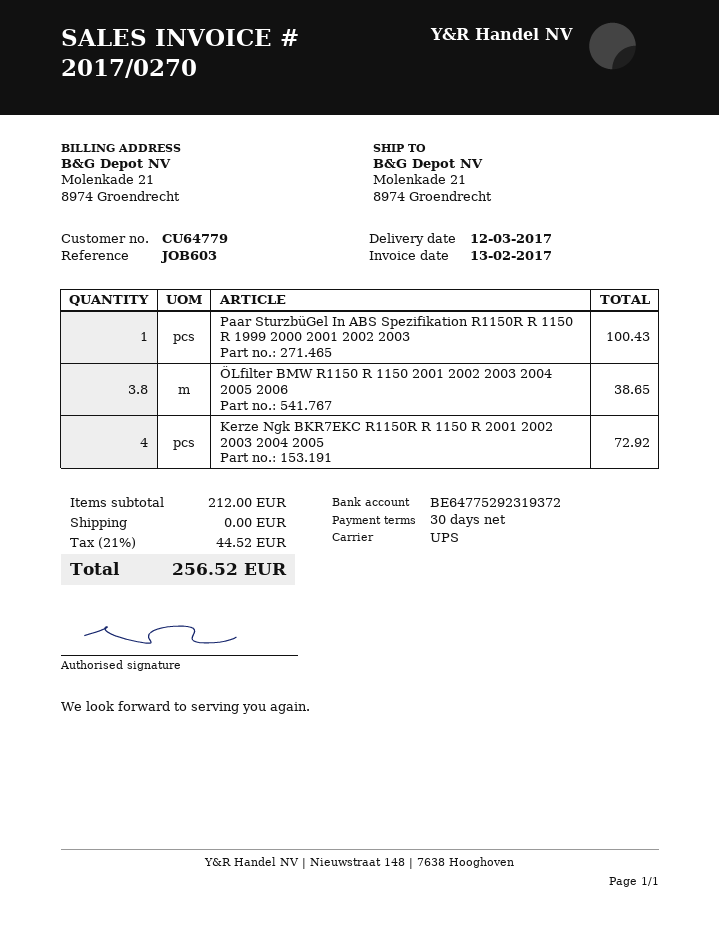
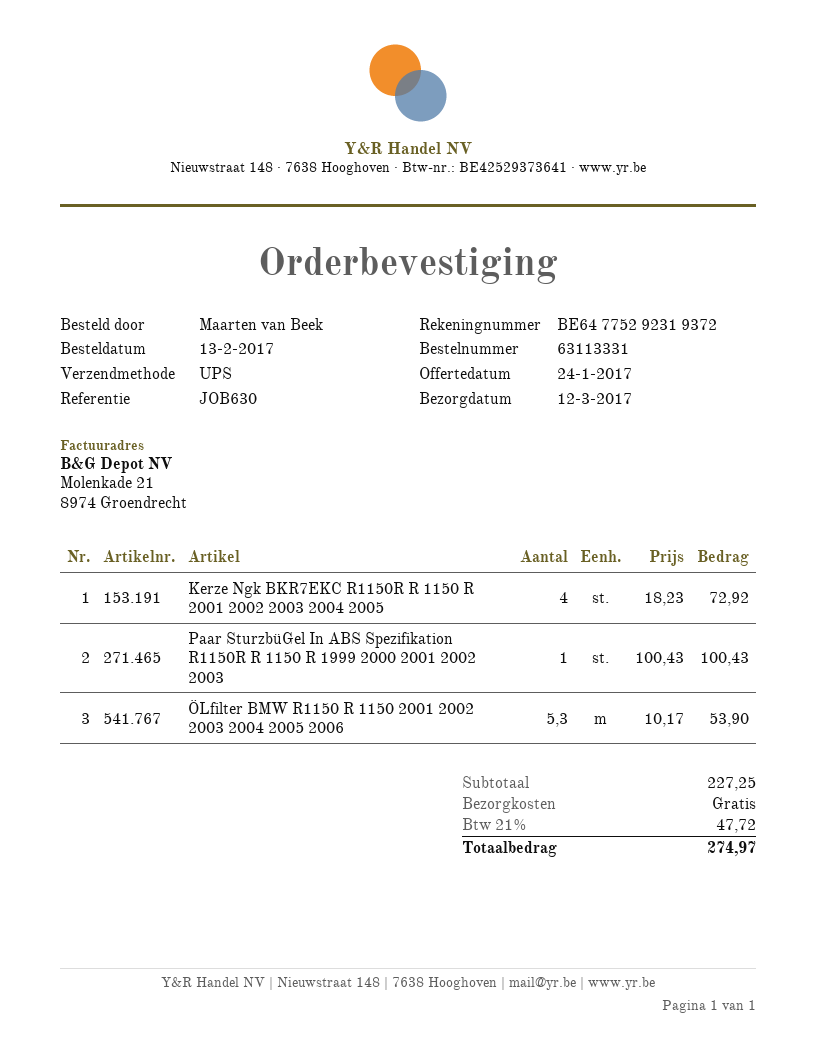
reference: JOB603 -> JOB630
ÖLfilter BMW R1150 R 1150 2001 2002 2003 2004 2005 2006: 3.8 for 38.65 -> 5.3 for 53.90
subtotal: 212.00 -> 227.25
tax: 21% = 44.52 -> 21% = 47.72
total: 256.52 -> 274.97

